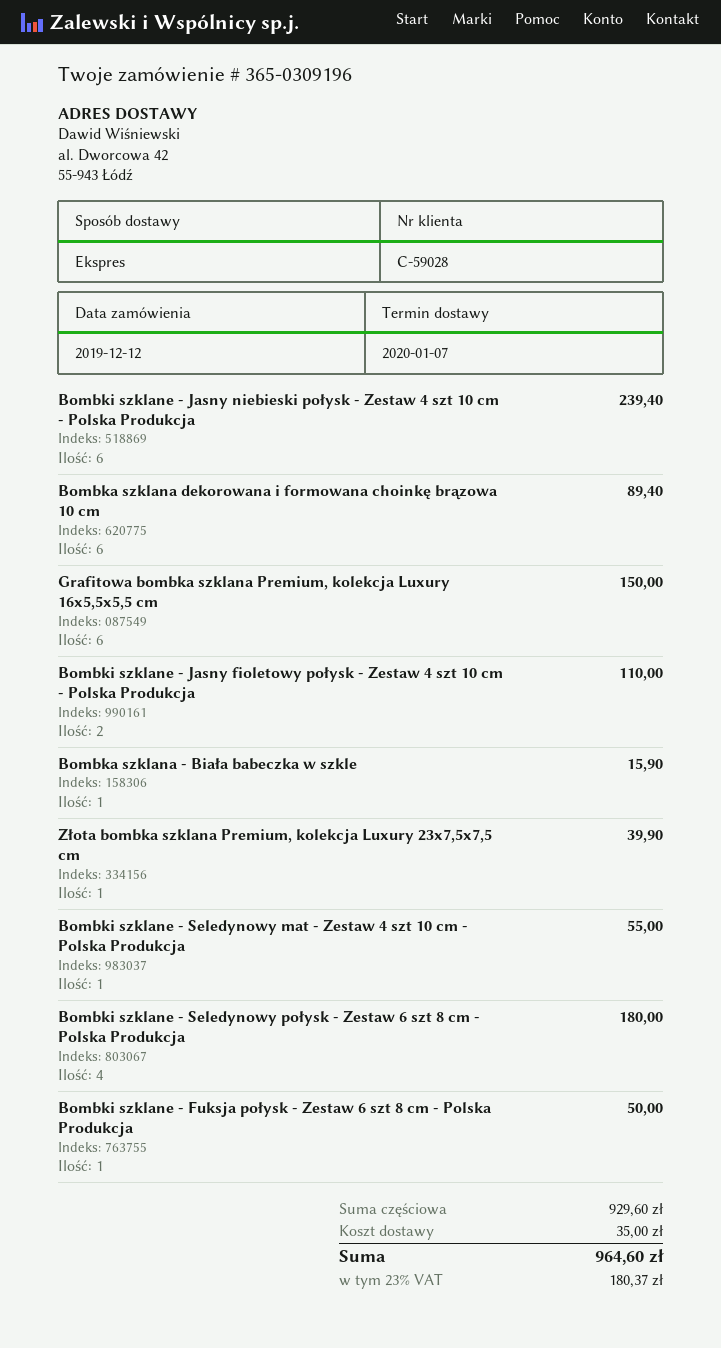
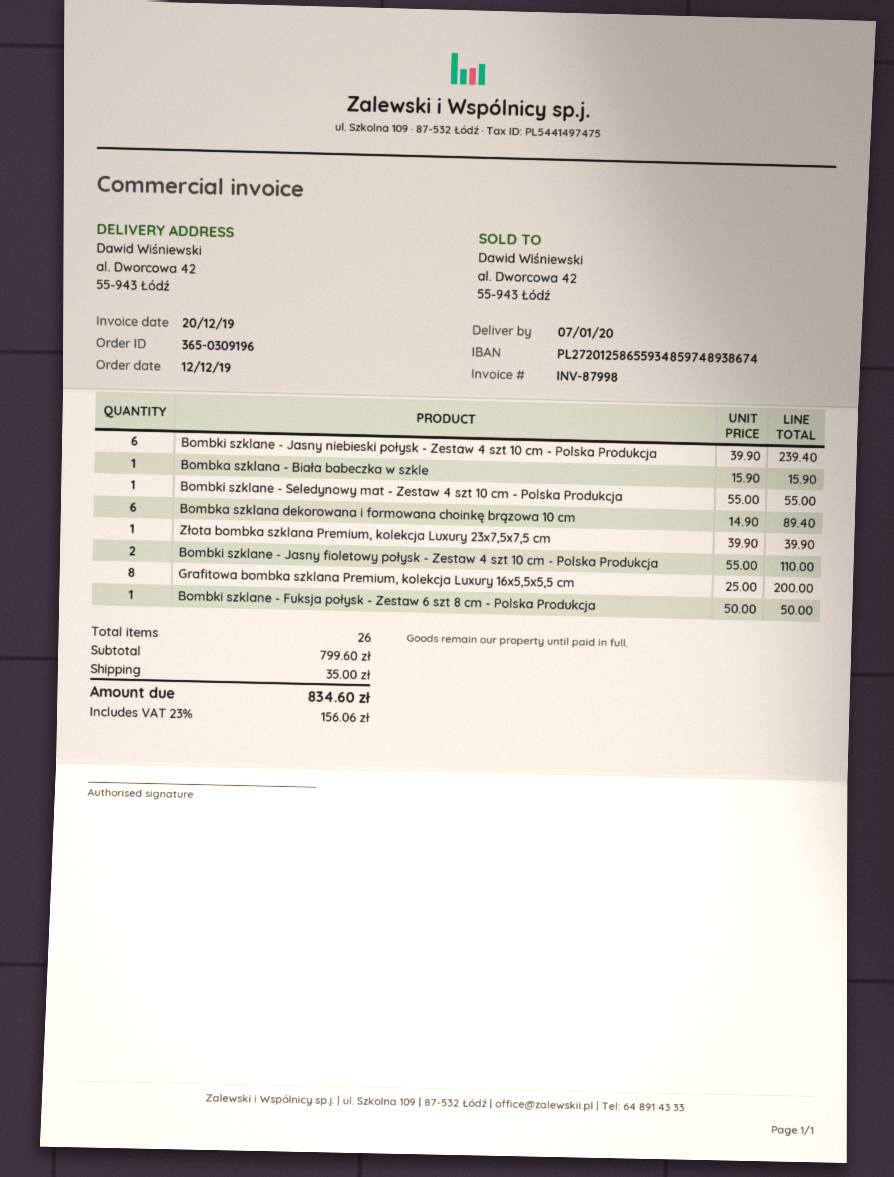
Grafitowa bombka szklana Premium, kolekcja Luxury 16x5,5x5,5 cm: 6 for 150.00 -> 8 for 200.00
Bombki szklane - Seledynowy połysk - Zestaw 6 szt 8 cm - Polska Produkcja: 4 for 180.00 -> none
subtotal: 929.60 -> 799.60
tax: 23% = 180.37 -> 23% = 156.06
total: 964.60 -> 834.60

